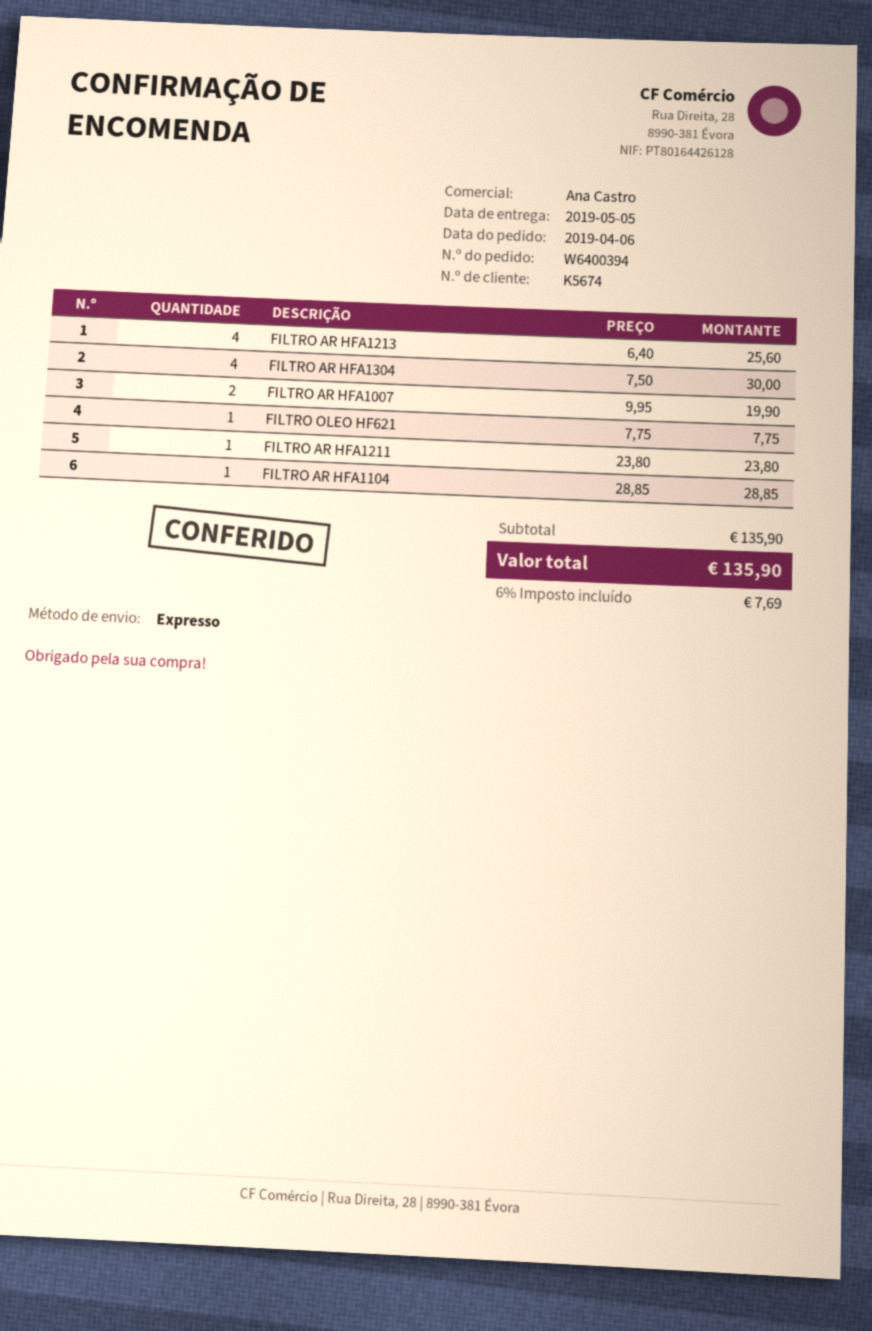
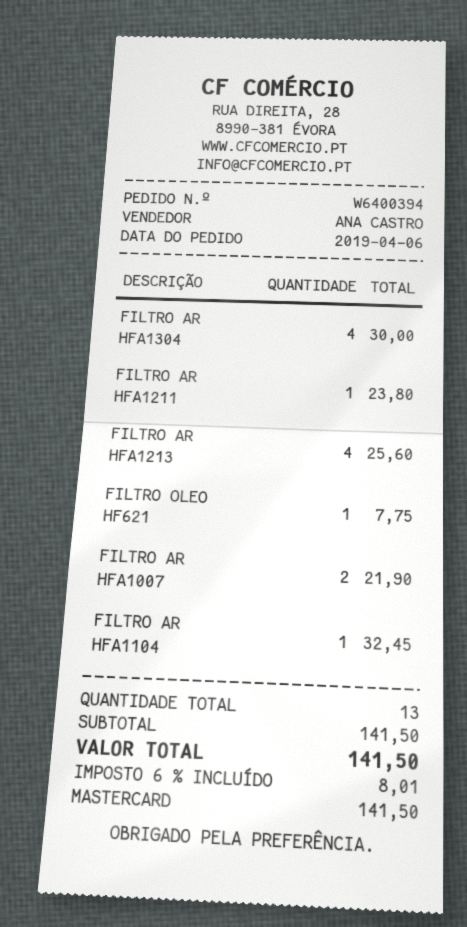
FILTRO AR HFA1007: 2 for 19.90 -> 2 for 21.90
FILTRO AR HFA1104: 1 for 28.85 -> 1 for 32.45
subtotal: 135.90 -> 141.50
tax: 6% = 7.69 -> 6% = 8.01
total: 135.90 -> 141.50

